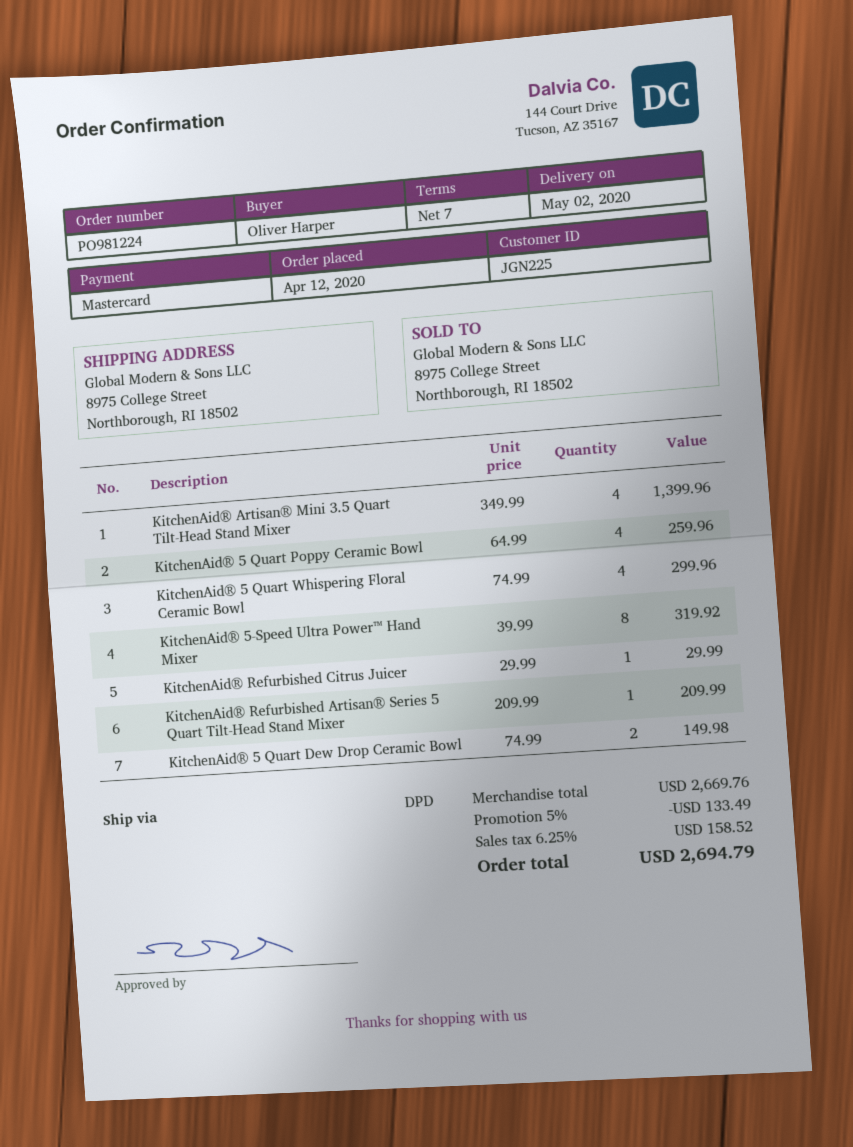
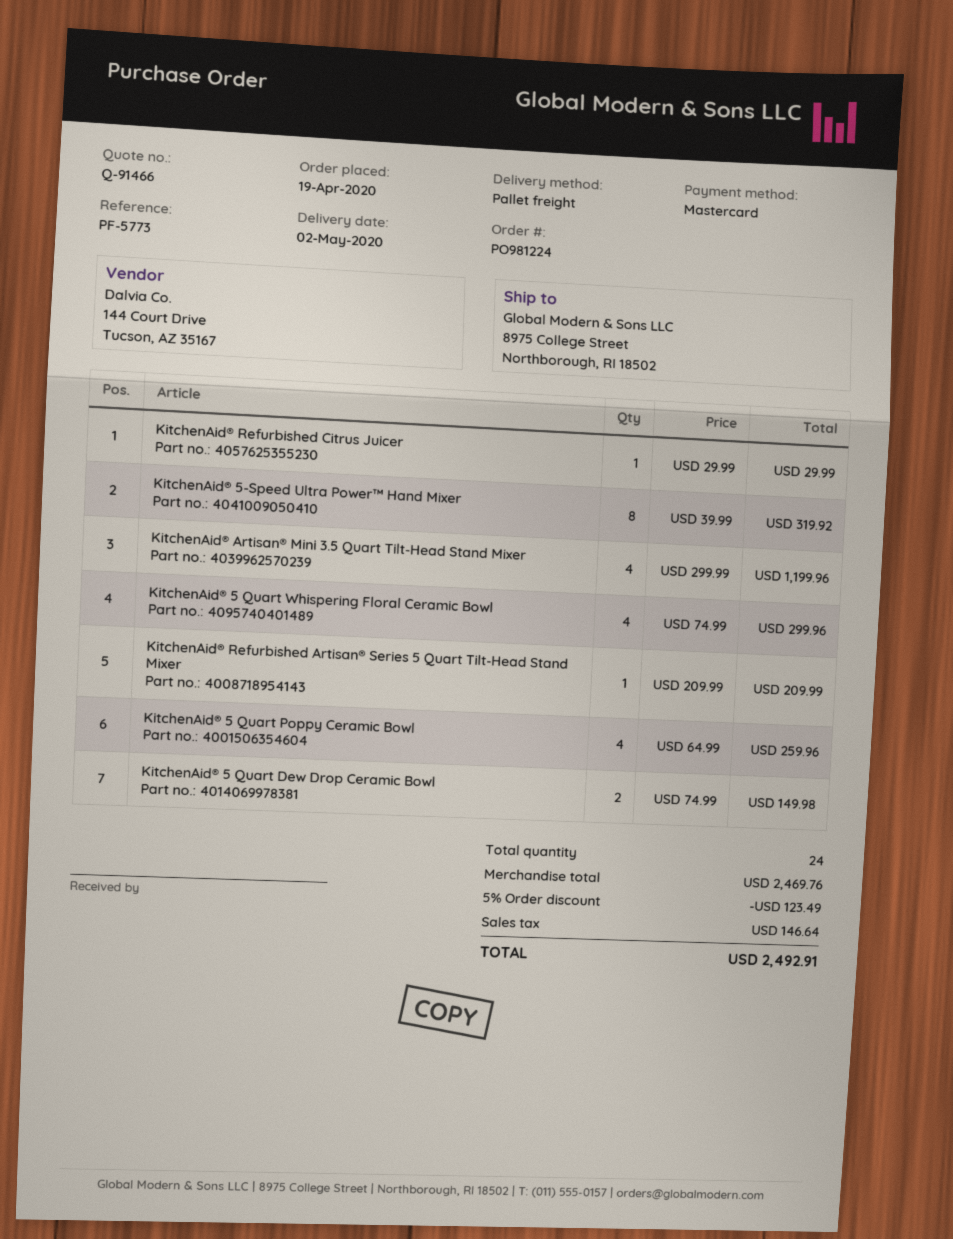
order date: 2020-04-12 -> 2020-04-19
shipping method: DPD -> pallet freight
KitchenAid® Artisan® Mini 3.5 Quart Tilt-Head Stand Mixer: 4 x 349.99 = 1399.96 -> 4 x 299.99 = 1199.96
subtotal: 2669.76 -> 2469.76
discount: 5% = 133.49 -> 5% = 123.49
tax: 158.52 -> 146.64
total: 2694.79 -> 2492.91

